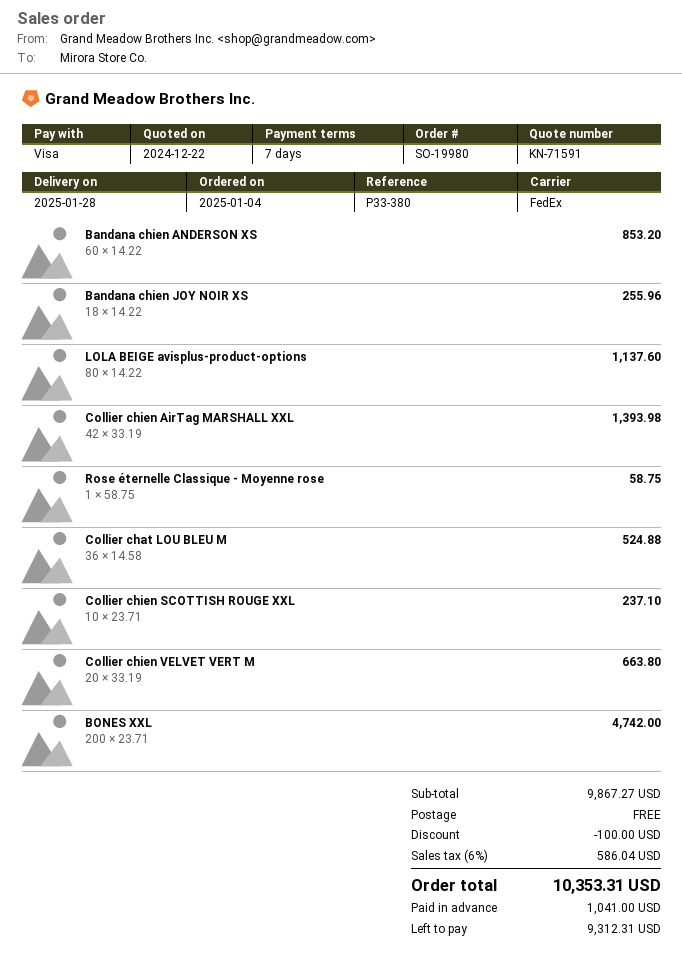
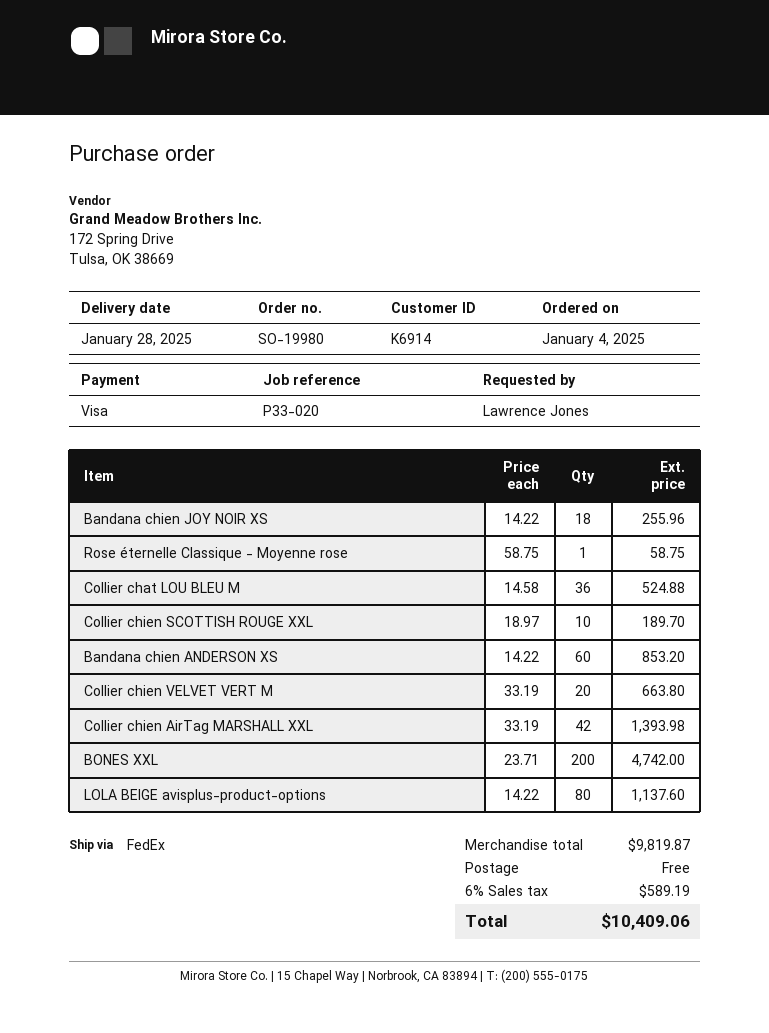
reference: P33-380 -> P33-020
Collier chien SCOTTISH ROUGE XXL: 10 x 23.71 = 237.10 -> 10 x 18.97 = 189.70
subtotal: 9867.27 -> 9819.87
discount: 100.00 -> none
tax: 6% = 586.04 -> 6% = 589.19
total: 10353.31 -> 10409.06

